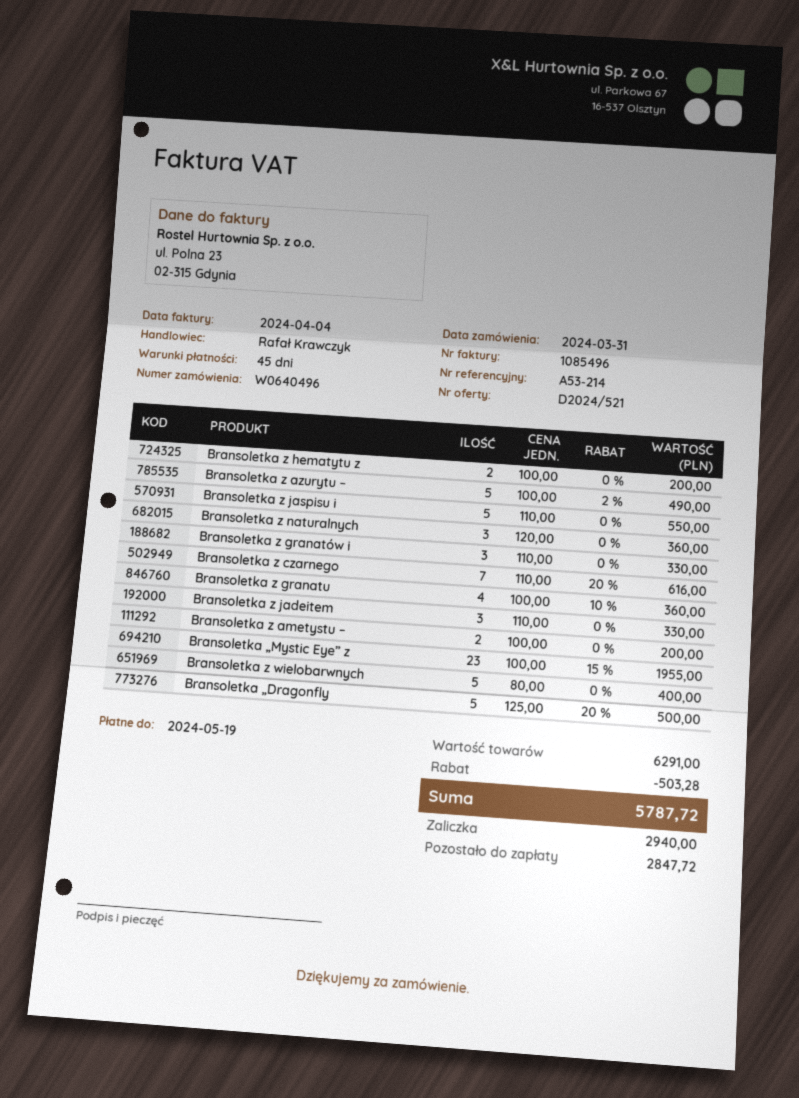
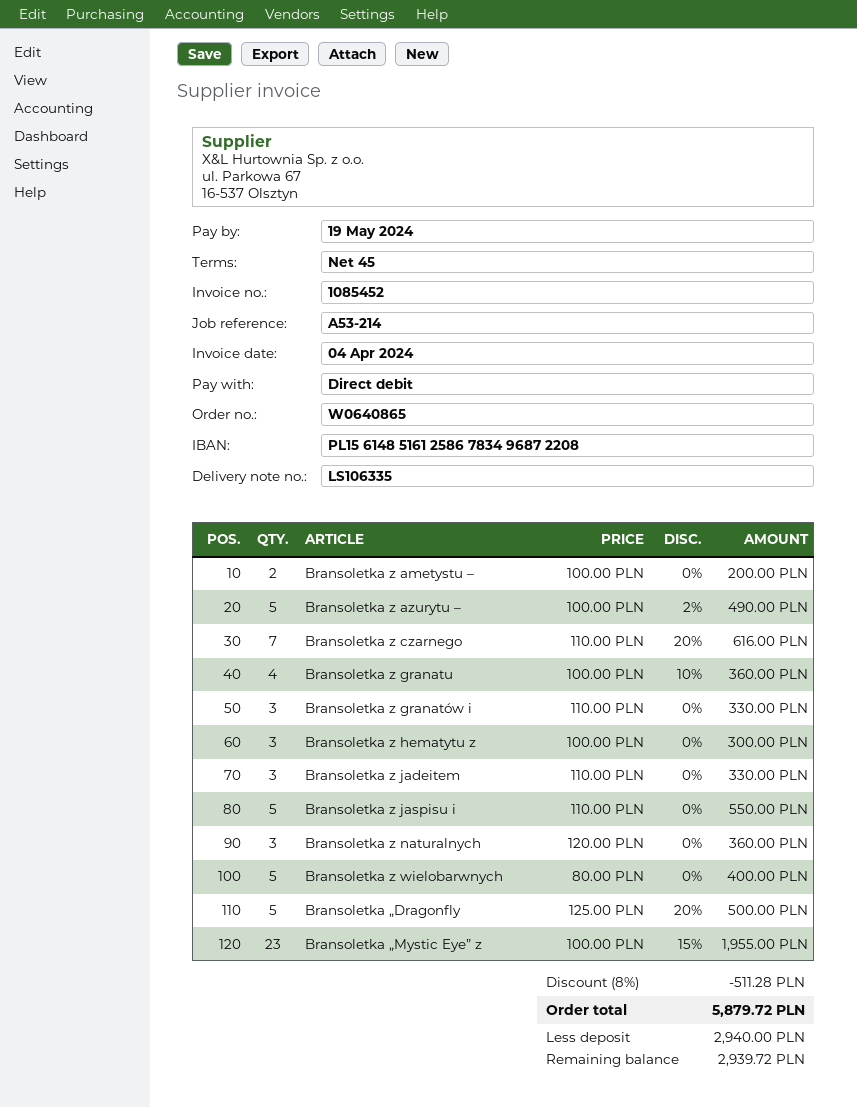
order number: W0640496 -> W0640865
invoice number: 1085496 -> 1085452
Bransoletka z hematytu z: 2 x 100.00 = 200.00 -> 3 x 100.00 = 300.00
discount: 503.28 -> 511.28
total: 5787.72 -> 5879.72
balance: 2847.72 -> 2939.72

